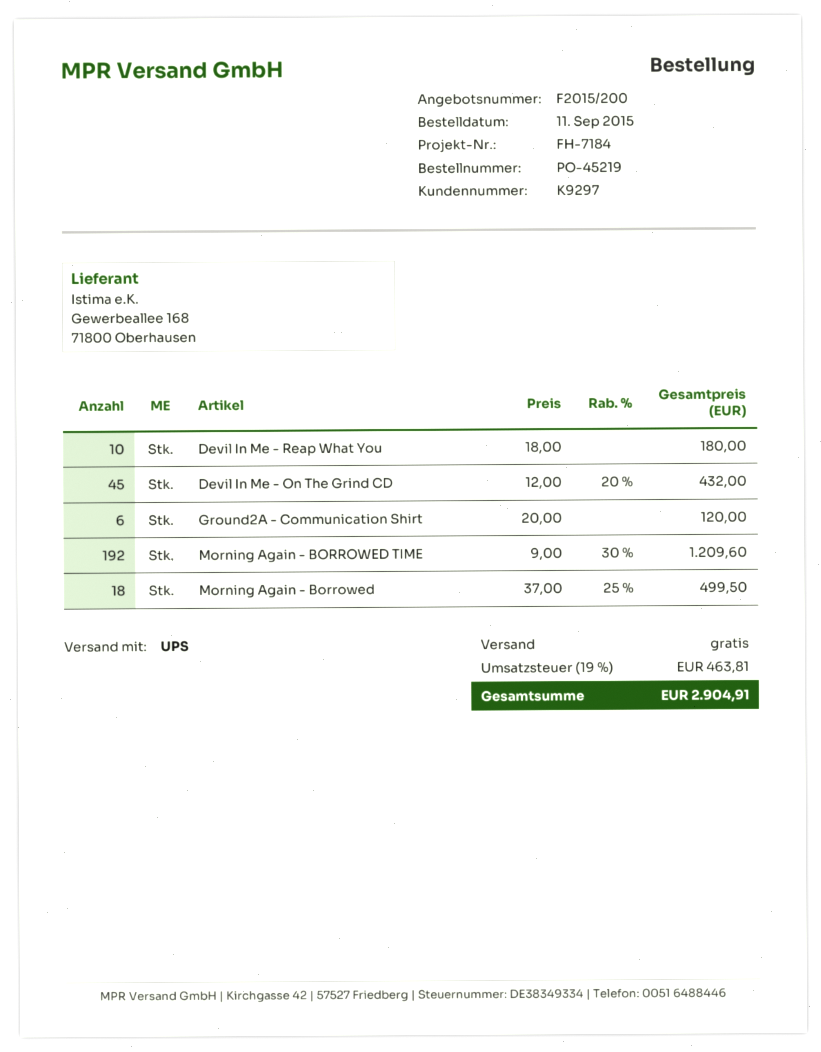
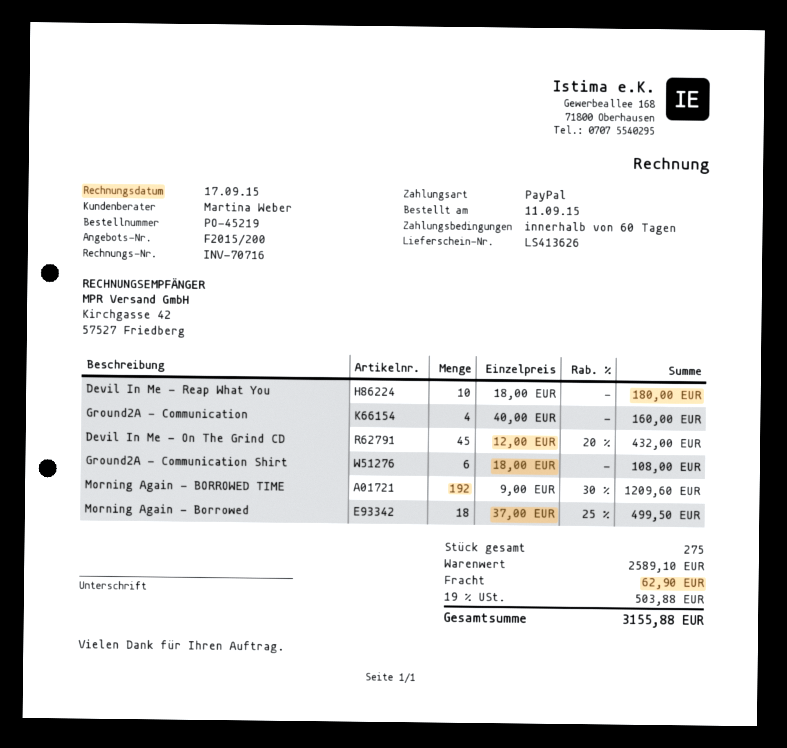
Ground2A - Communication Shirt: 6 x 20.00 = 120.00 -> 6 x 18.00 = 108.00
Ground2A - Communication: none -> 4 x 40.00 = 160.00
shipping: 0.00 -> 62.90
tax: 19% = 463.81 -> 19% = 503.88
total: 2904.91 -> 3155.88

